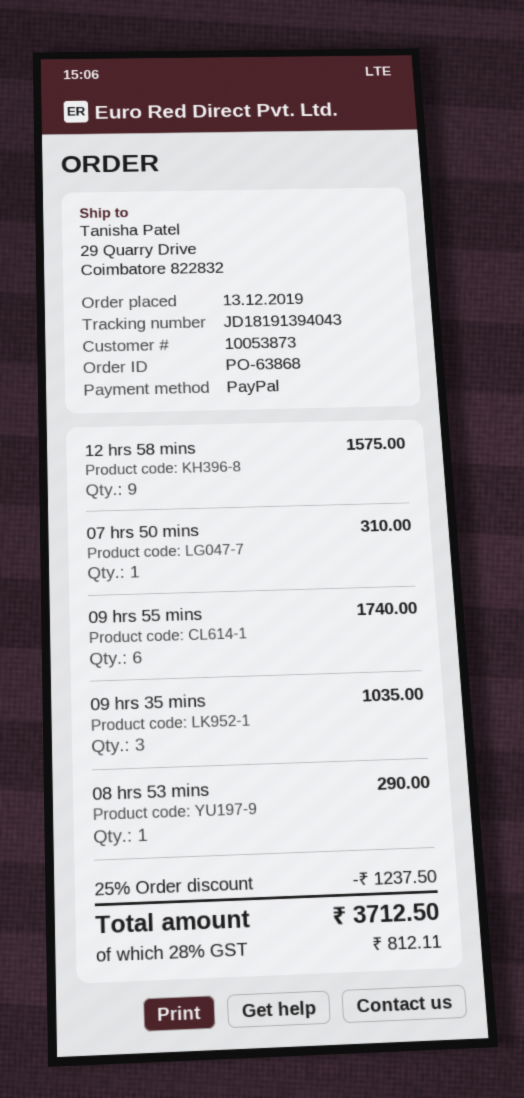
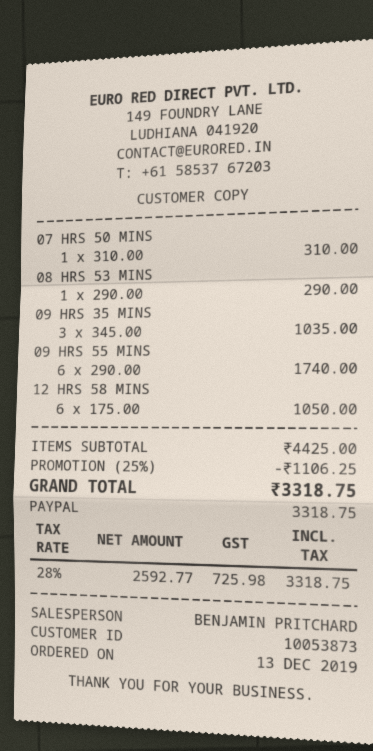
12 hrs 58 mins: 9 for 1575.00 -> 6 for 1050.00
discount: 25% = 1237.50 -> 25% = 1106.25
tax: 28% = 812.11 -> 28% = 725.98
total: 3712.50 -> 3318.75

